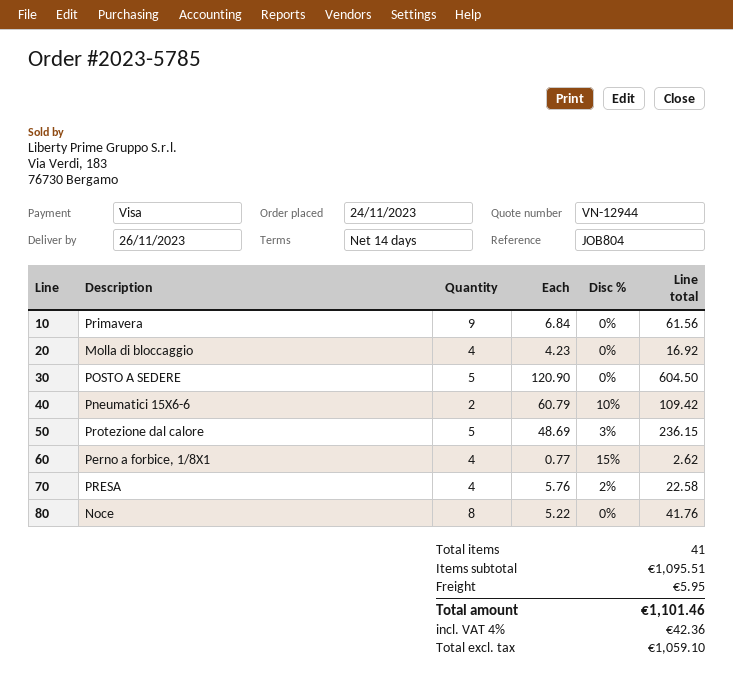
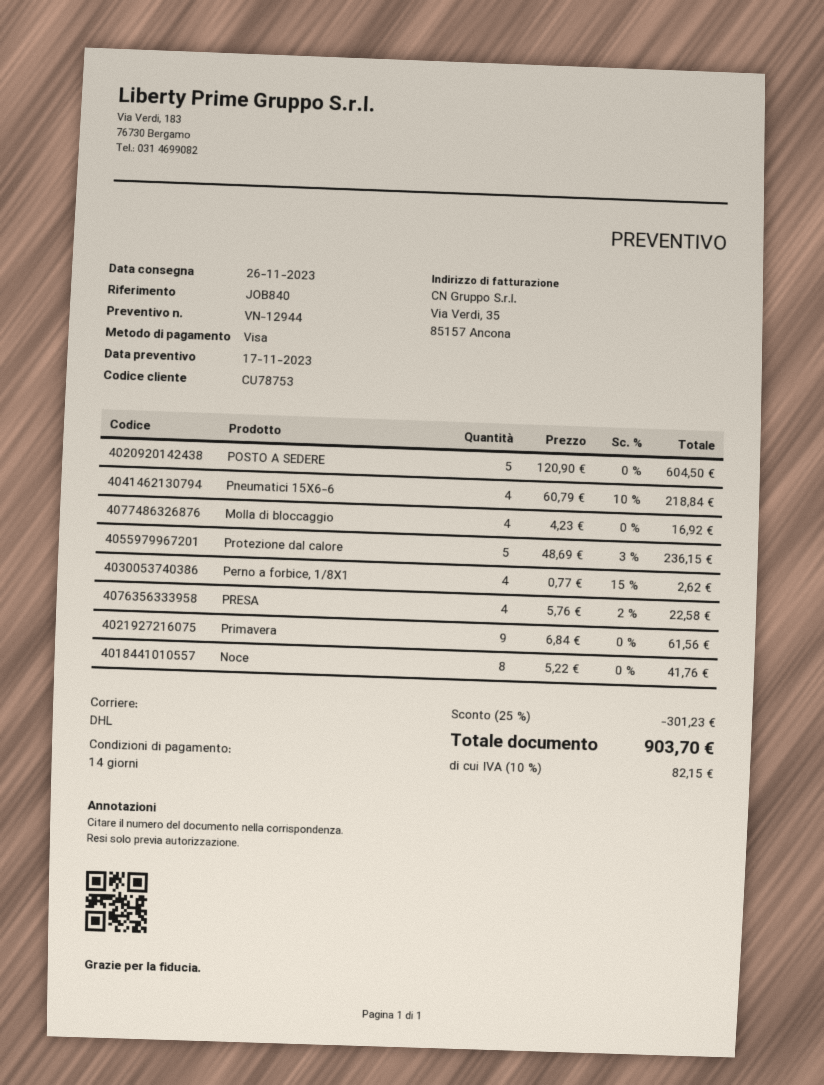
reference: JOB804 -> JOB840
Pneumatici 15X6-6: 2 x 60.79 - 10% = 109.42 -> 4 x 60.79 - 10% = 218.84
discount: none -> 25% = 301.23
shipping: 5.95 -> none
tax: 4% = 42.36 -> 10% = 82.15
total: 1101.46 -> 903.70

